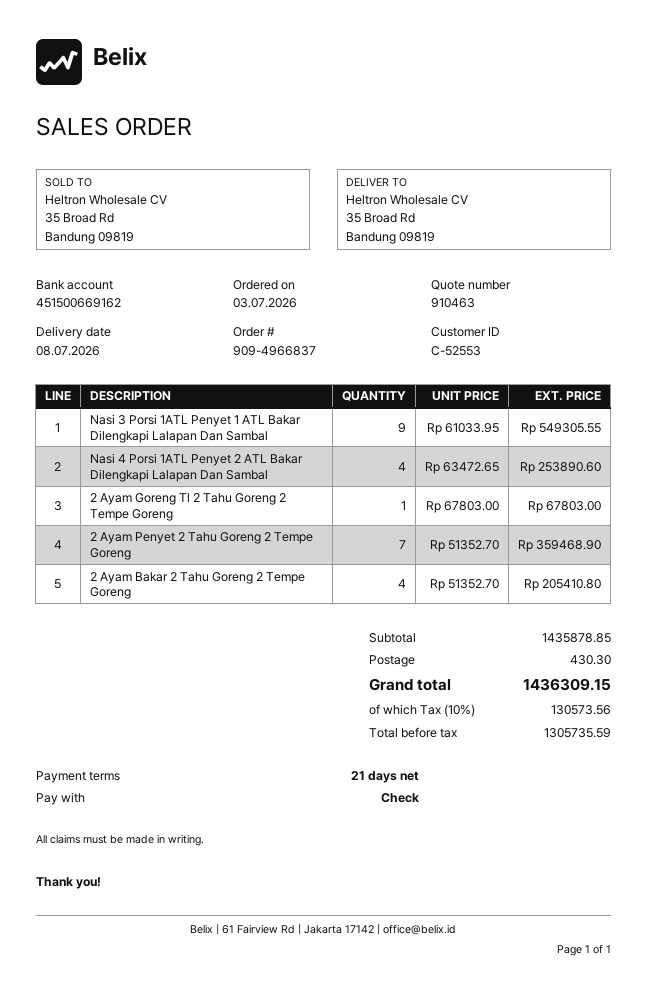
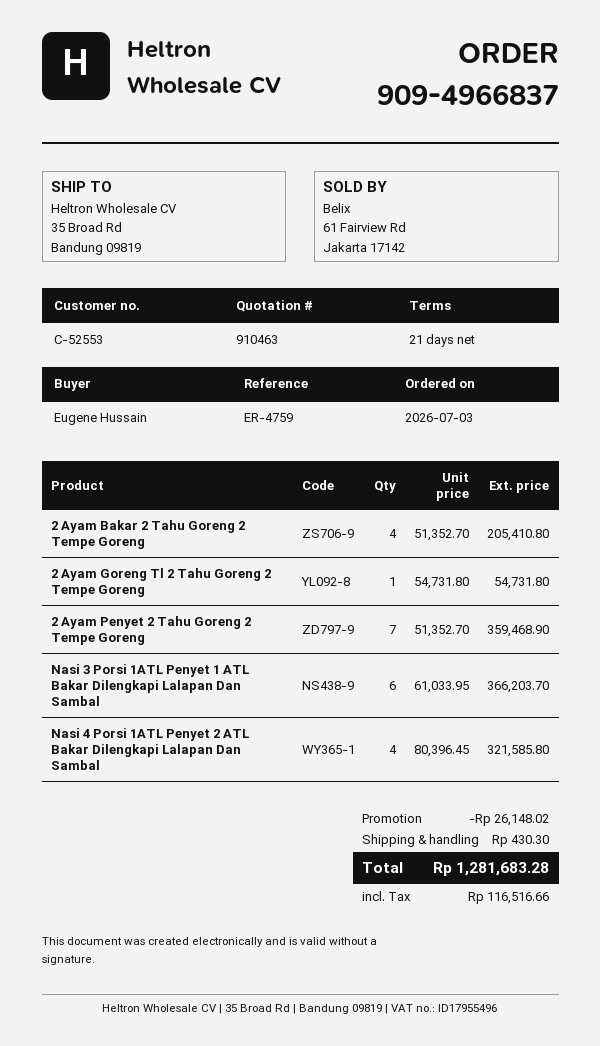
Nasi 3 Porsi 1ATL Penyet 1 ATL Bakar Dilengkapi Lalapan Dan Sambal: 9 x 61033.95 = 549305.55 -> 6 x 61033.95 = 366203.70
Nasi 4 Porsi 1ATL Penyet 2 ATL Bakar Dilengkapi Lalapan Dan Sambal: 4 x 63472.65 = 253890.60 -> 4 x 80396.45 = 321585.80
2 Ayam Goreng Tl 2 Tahu Goreng 2 Tempe Goreng: 1 x 67803.00 = 67803.00 -> 1 x 54731.80 = 54731.80
discount: none -> 26148.02
tax: 130573.56 -> 116516.66
total: 1436309.15 -> 1281683.28

